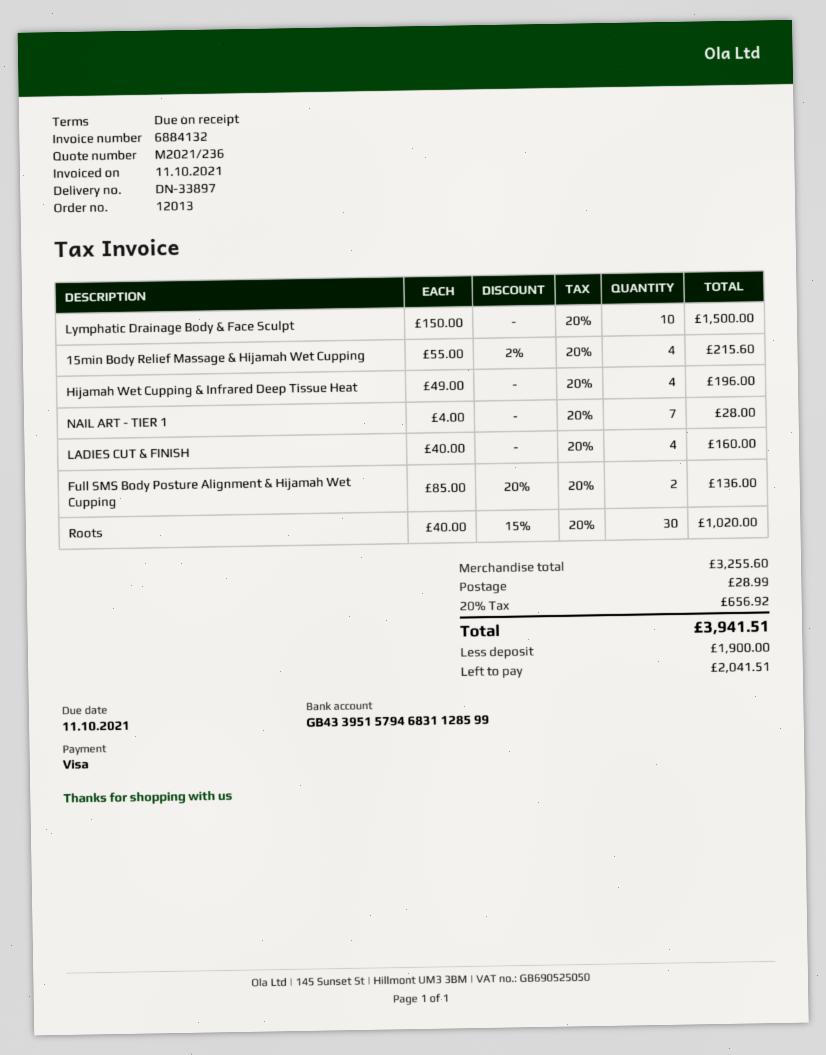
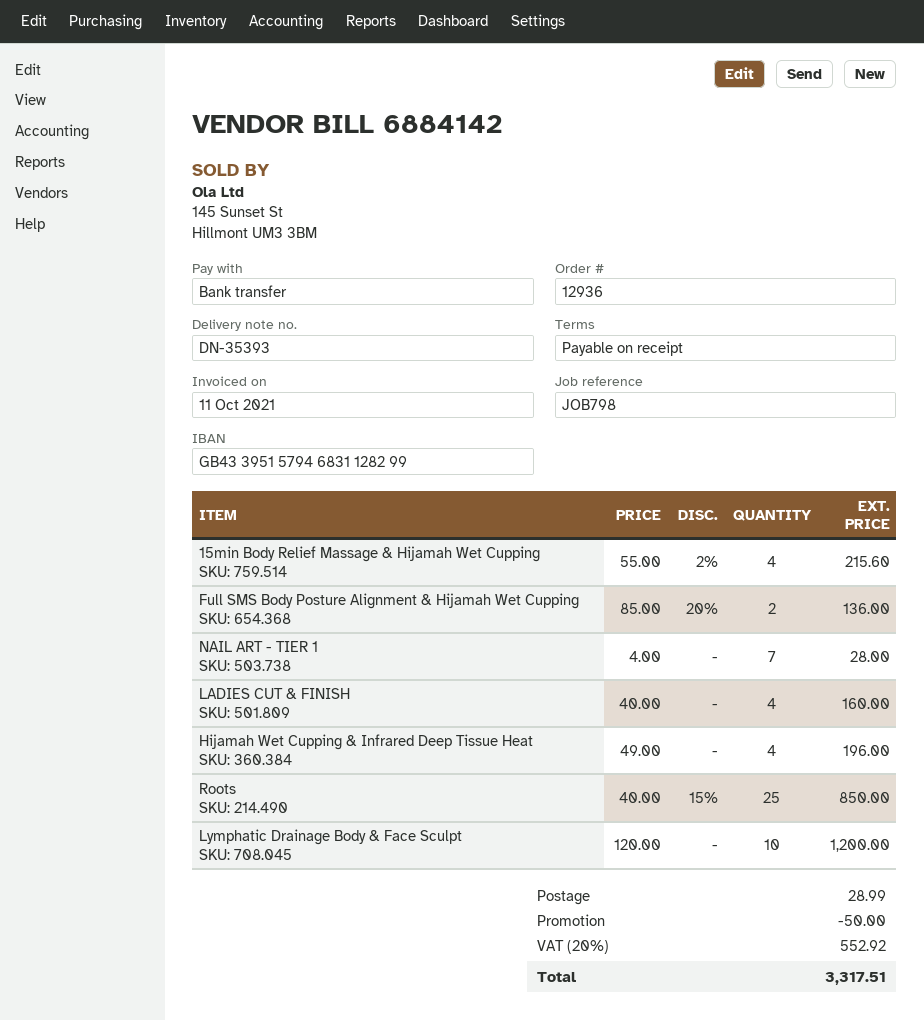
order number: 12013 -> 12936
delivery note number: DN-33897 -> DN-35393
invoice number: 6884132 -> 6884142
payment method: Visa -> bank transfer
bank account: GB43395157946831128599 -> GB43395157946831128299
Lymphatic Drainage Body & Face Sculpt: 10 x 150.00 = 1500.00 -> 10 x 120.00 = 1200.00
Roots: 30 x 40.00 - 15% = 1020.00 -> 25 x 40.00 - 15% = 850.00
discount: none -> 50.00
tax: 20% = 656.92 -> 20% = 552.92
total: 3941.51 -> 3317.51

